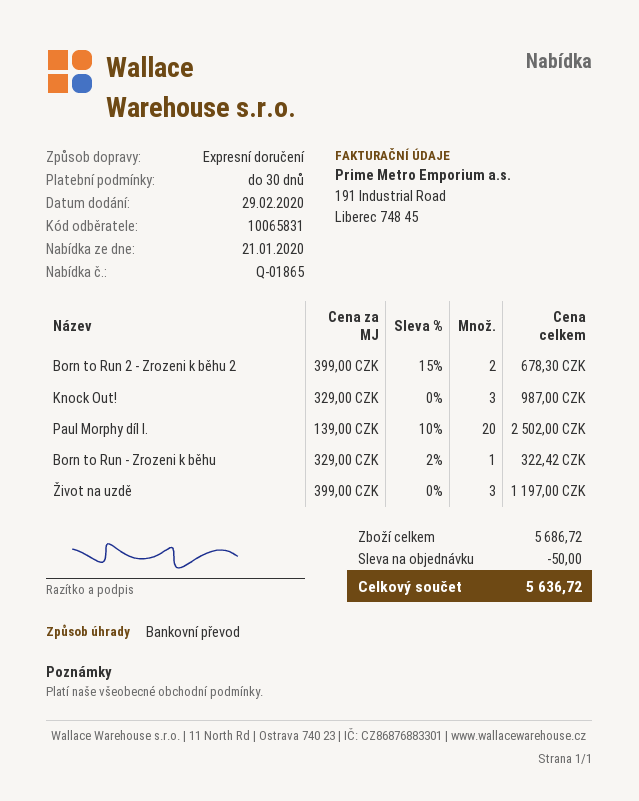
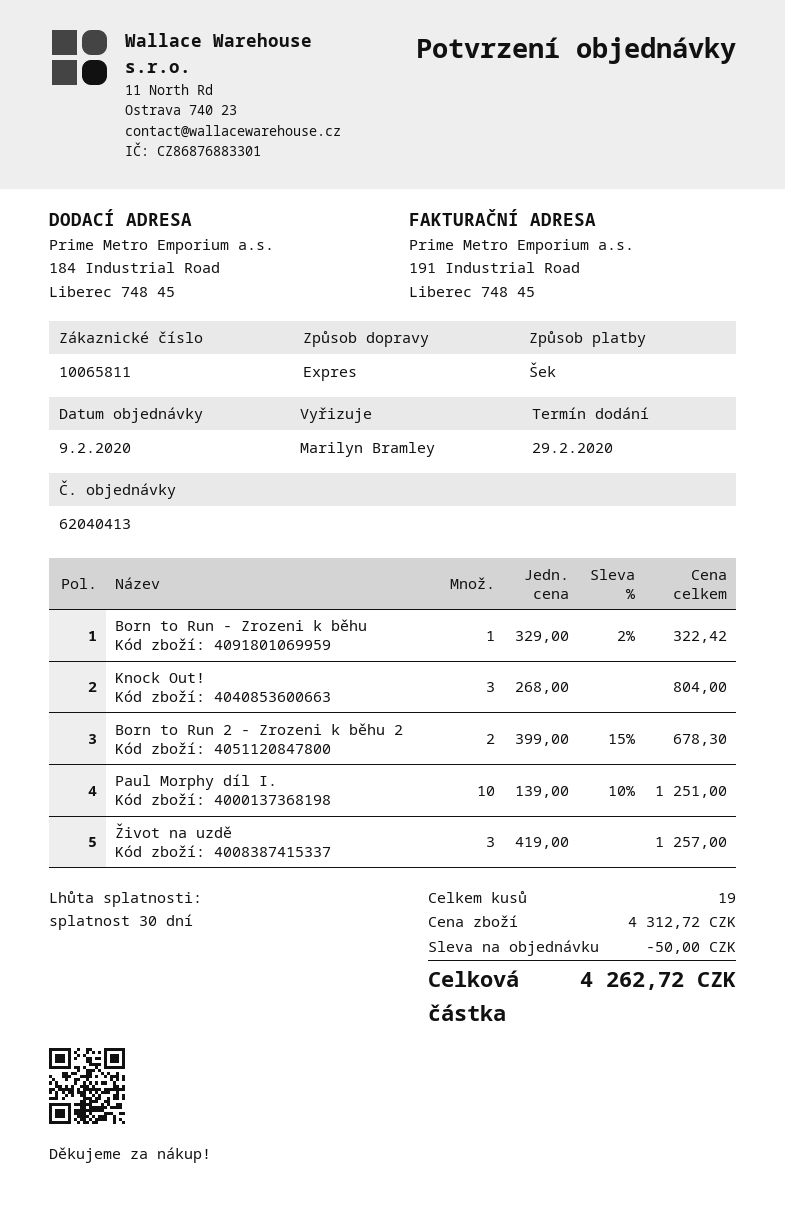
customer number: 10065831 -> 10065811
payment method: bank transfer -> cheque
Knock Out!: 3 x 329.00 = 987.00 -> 3 x 268.00 = 804.00
Paul Morphy díl I.: 20 x 139.00 - 10% = 2502.00 -> 10 x 139.00 - 10% = 1251.00
Život na uzdě: 3 x 399.00 = 1197.00 -> 3 x 419.00 = 1257.00
subtotal: 5686.72 -> 4312.72
total: 5636.72 -> 4262.72

